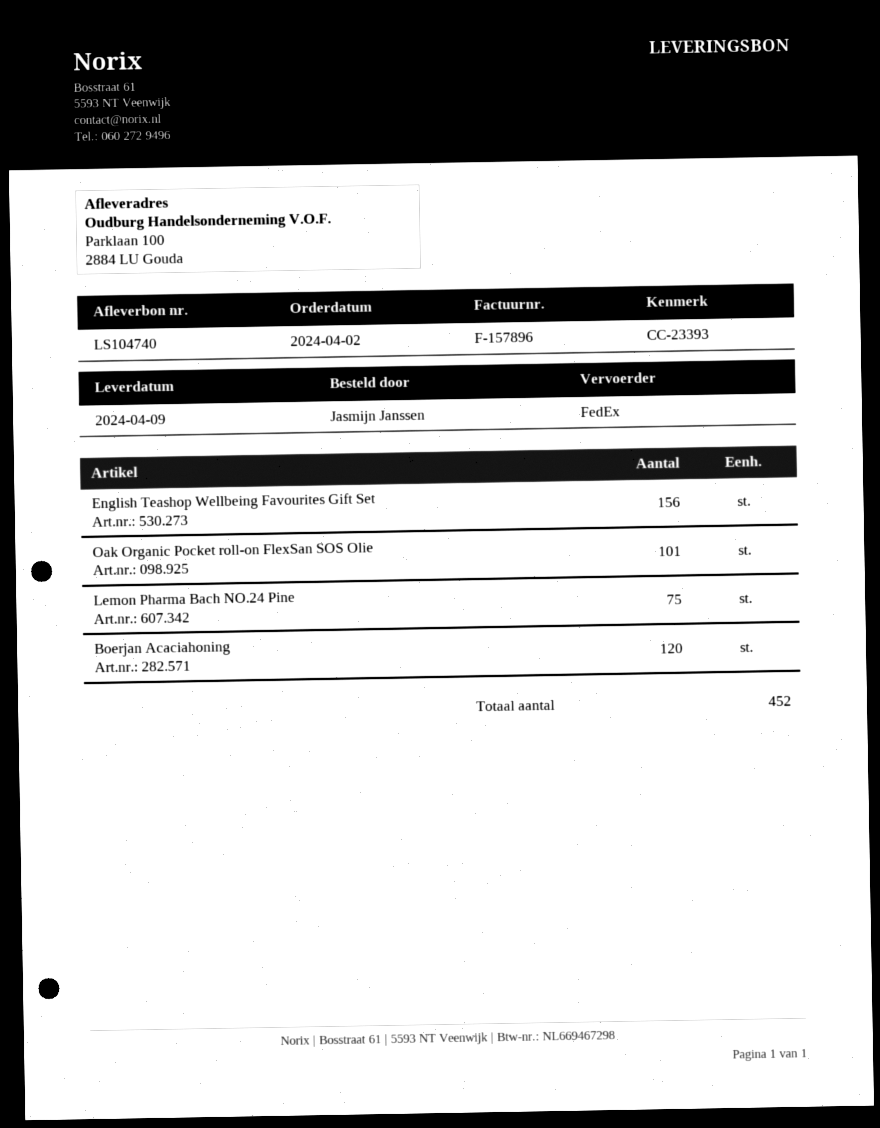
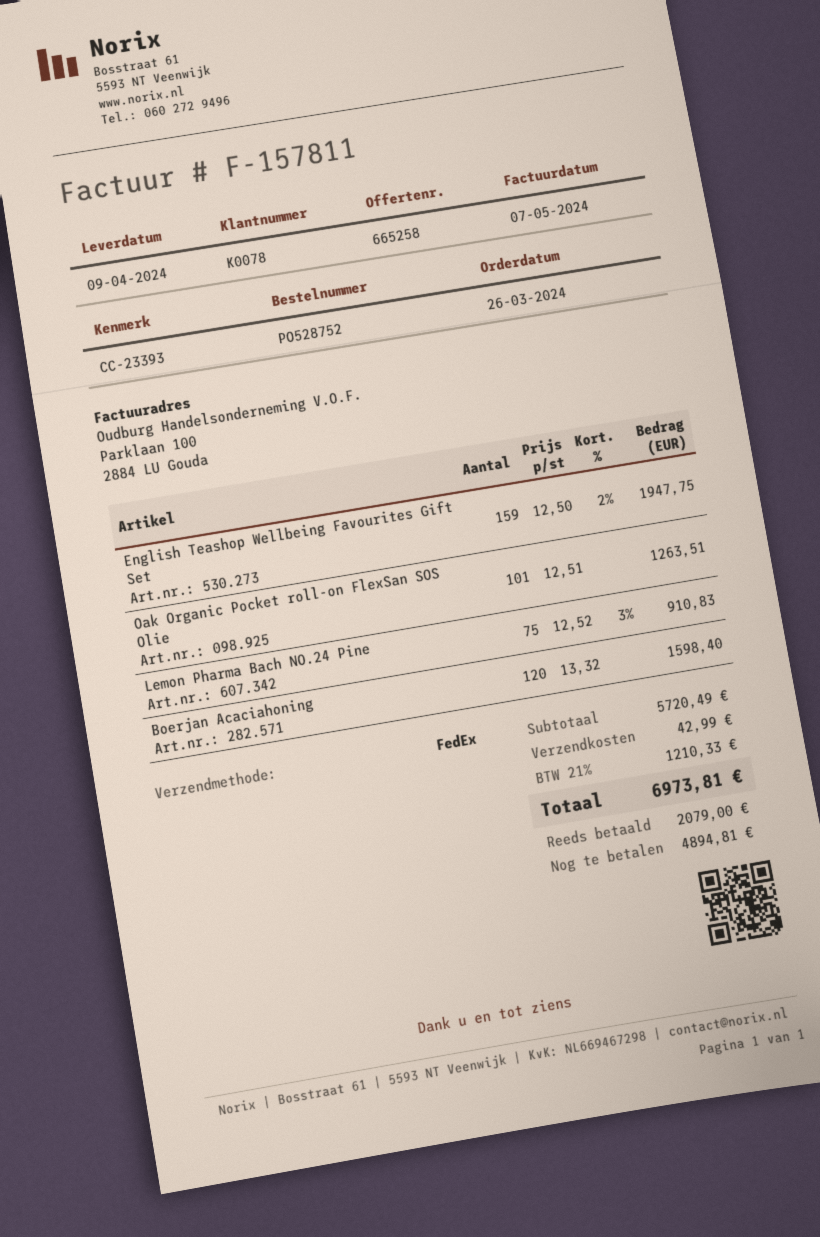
order date: 2024-04-02 -> 2024-03-26
invoice number: F-157896 -> F-157811
English Teashop Wellbeing Favourites Gift Set: 156 -> 159

